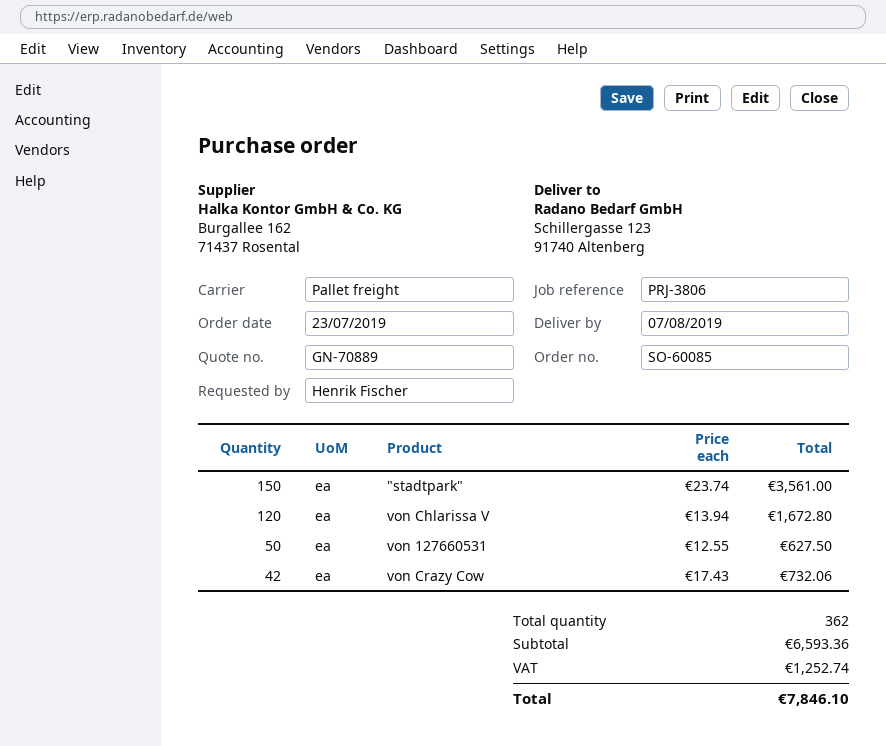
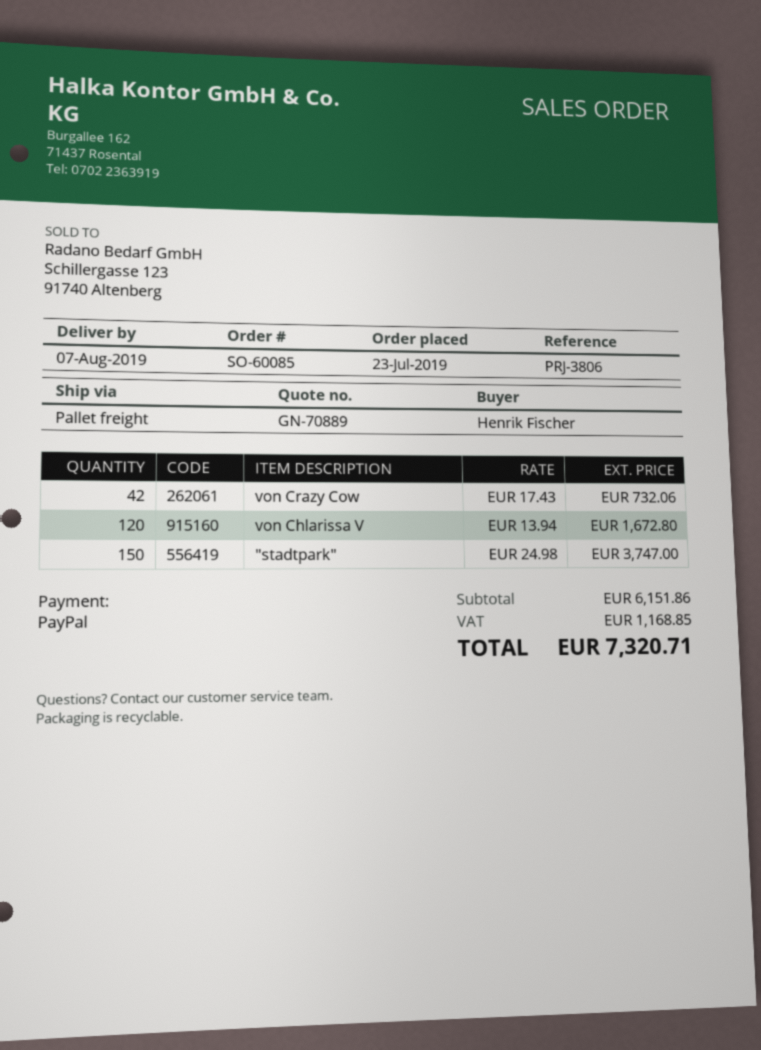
"stadtpark": 150 x 23.74 = 3561.00 -> 150 x 24.98 = 3747.00
von 127660531: 50 x 12.55 = 627.50 -> none
subtotal: 6593.36 -> 6151.86
tax: 1252.74 -> 1168.85
total: 7846.10 -> 7320.71

